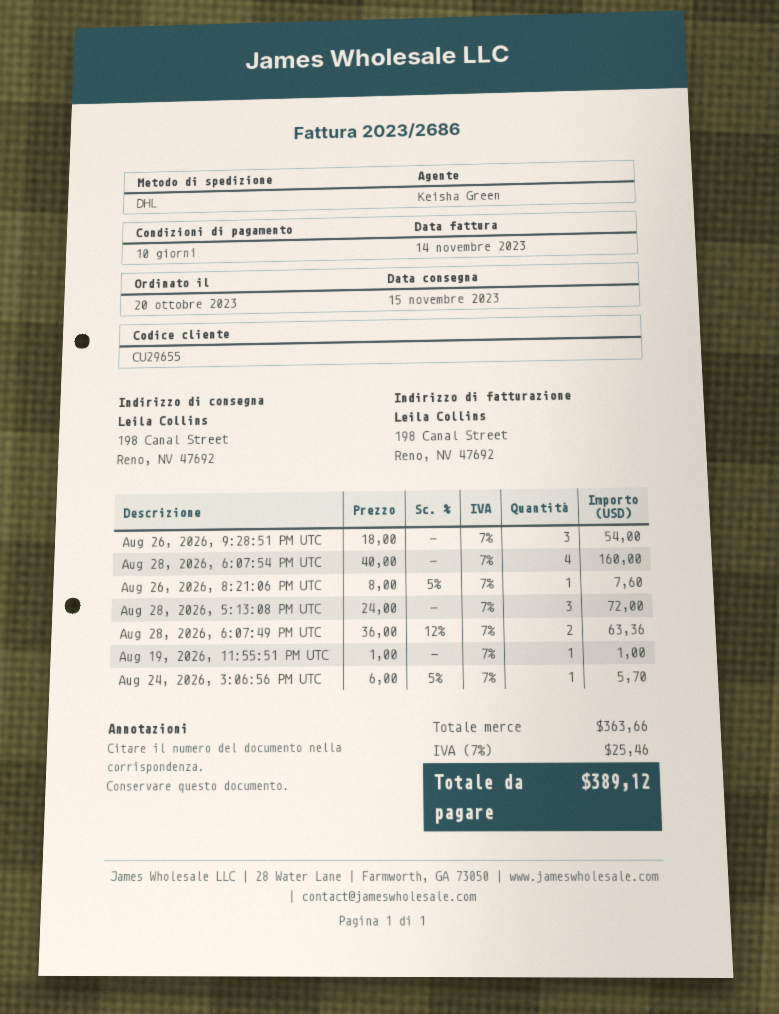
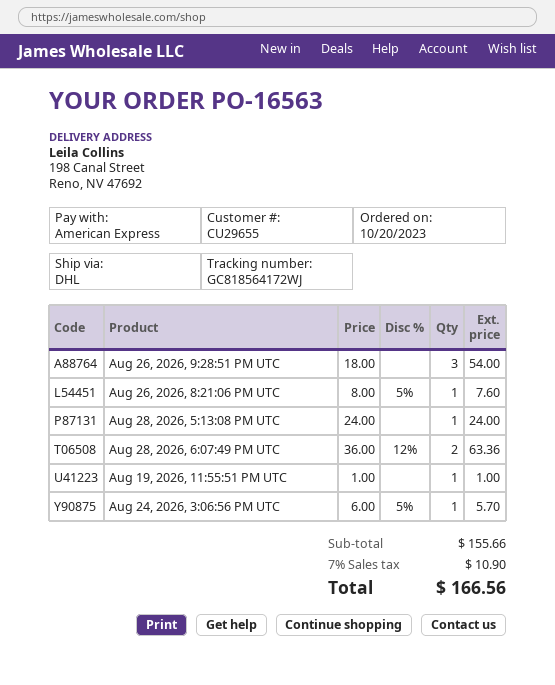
Aug 28, 2026, 6:07:54 PM UTC: 4 x 40.00 = 160.00 -> none
Aug 28, 2026, 5:13:08 PM UTC: 3 x 24.00 = 72.00 -> 1 x 24.00 = 24.00
subtotal: 363.66 -> 155.66
tax: 7% = 25.46 -> 7% = 10.90
total: 389.12 -> 166.56

